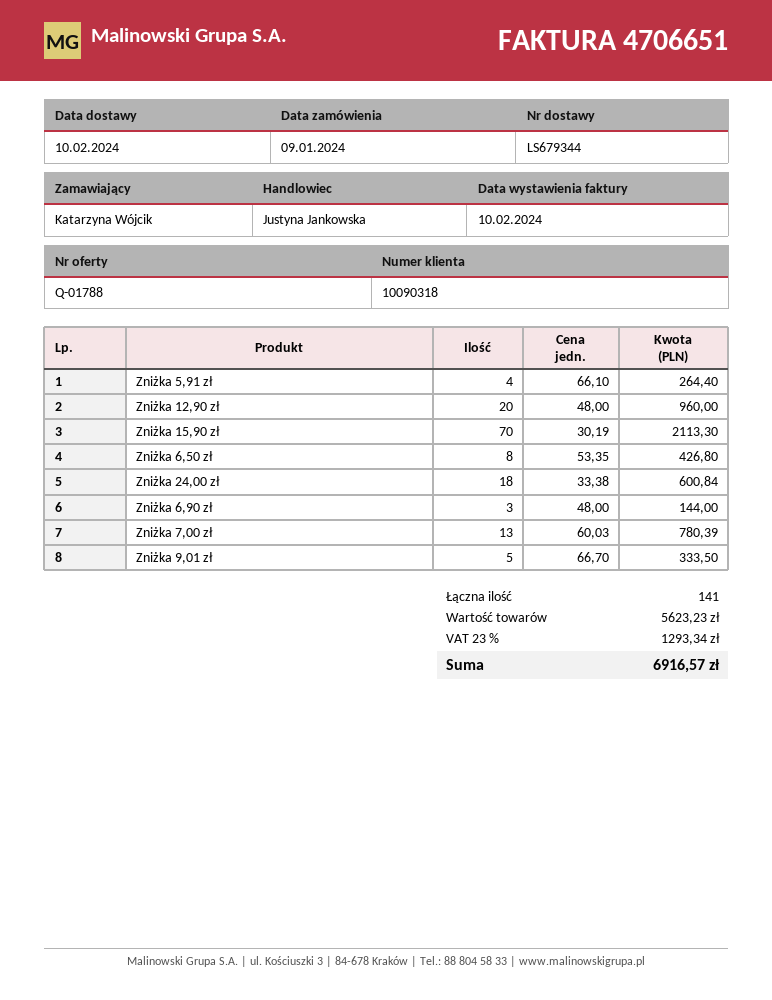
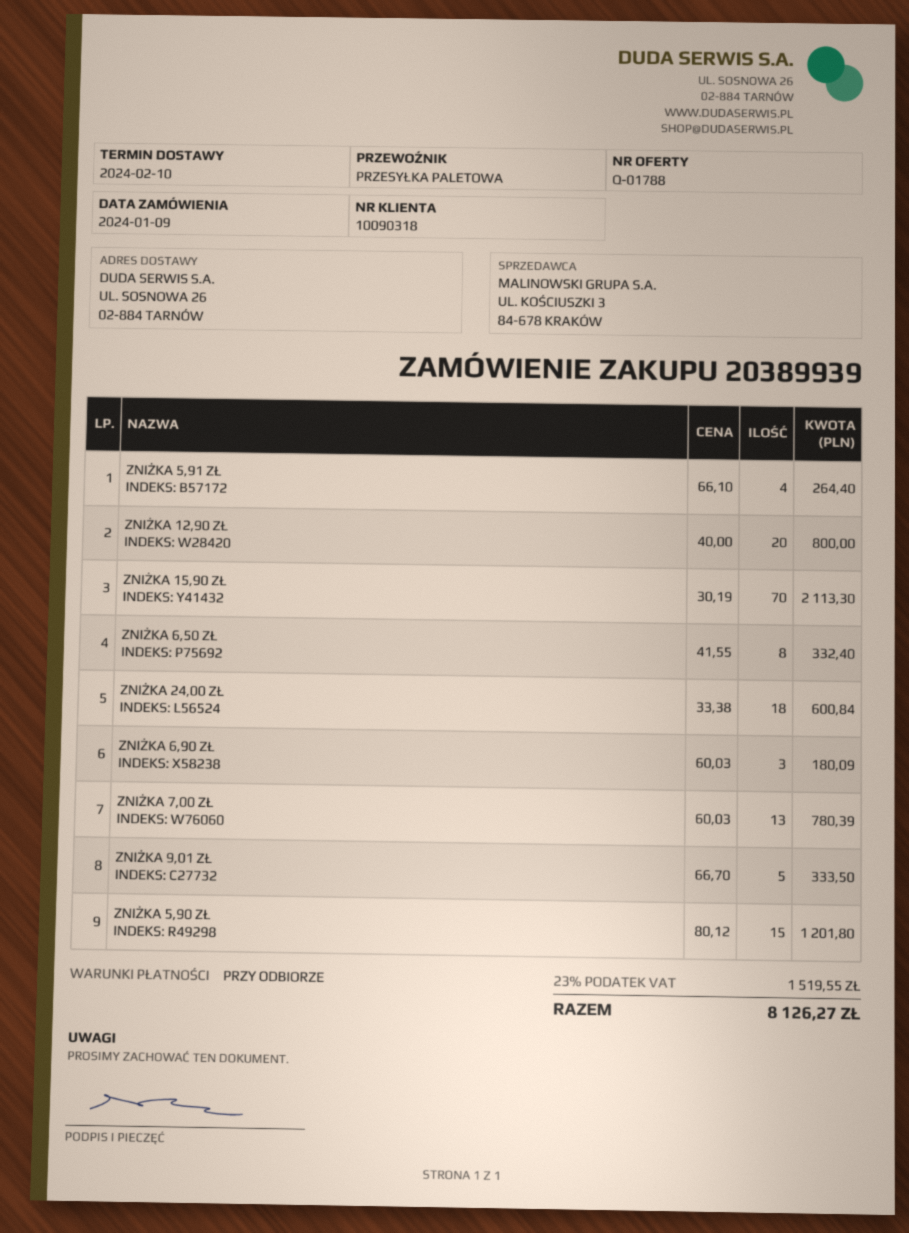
Zniżka 12,90 zł: 20 x 48.00 = 960.00 -> 20 x 40.00 = 800.00
Zniżka 6,50 zł: 8 x 53.35 = 426.80 -> 8 x 41.55 = 332.40
Zniżka 6,90 zł: 3 x 48.00 = 144.00 -> 3 x 60.03 = 180.09
ZNIŻKA 5,90 ZŁ: none -> 15 x 80.12 = 1201.80
tax: 23% = 1293.34 -> 23% = 1519.55
total: 6916.57 -> 8126.27

